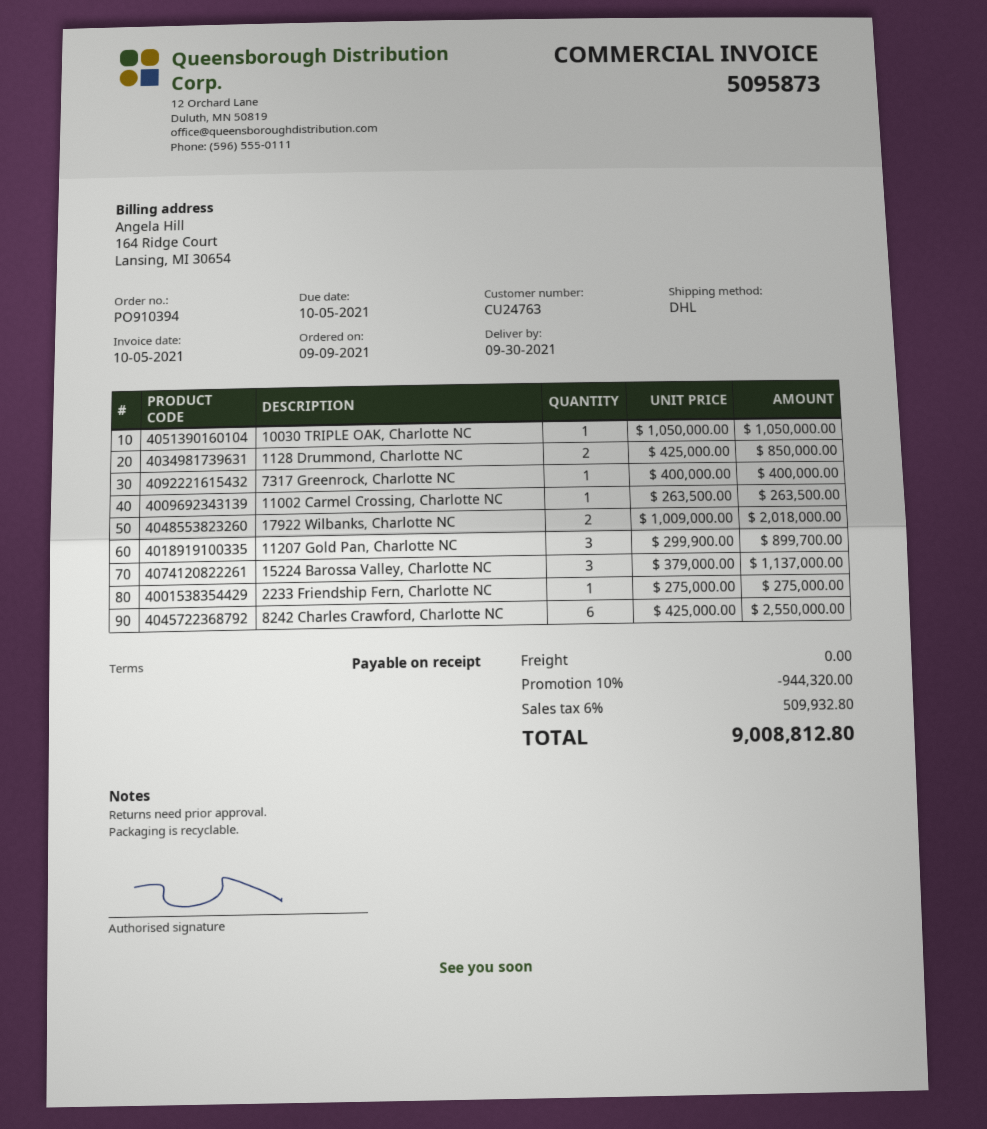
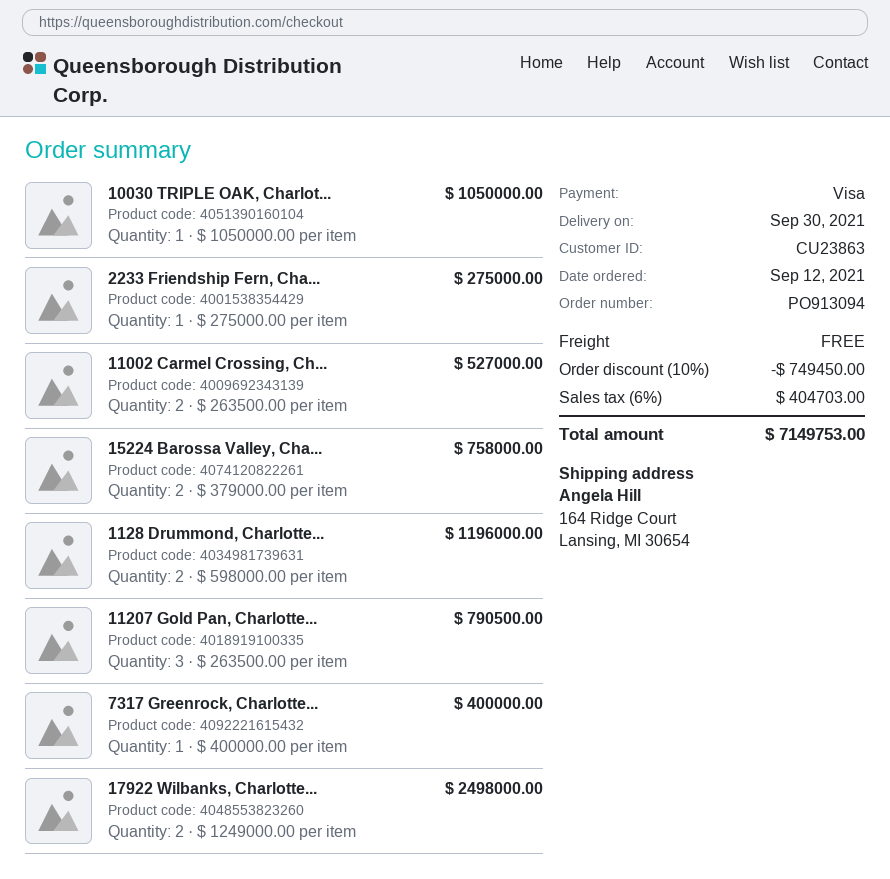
order number: PO910394 -> PO913094
order date: 2021-09-09 -> 2021-09-12
customer number: CU24763 -> CU23863
1128 Drummond, Charlotte NC: 2 x 425000.00 = 850000.00 -> 2 x 598000.00 = 1196000.00
11002 Carmel Crossing, Charlotte NC: 1 x 263500.00 = 263500.00 -> 2 x 263500.00 = 527000.00
17922 Wilbanks, Charlotte NC: 2 x 1009000.00 = 2018000.00 -> 2 x 1249000.00 = 2498000.00
11207 Gold Pan, Charlotte NC: 3 x 299900.00 = 899700.00 -> 3 x 263500.00 = 790500.00
15224 Barossa Valley, Charlotte NC: 3 x 379000.00 = 1137000.00 -> 2 x 379000.00 = 758000.00
8242 Charles Crawford, Charlotte NC: 6 x 425000.00 = 2550000.00 -> none
discount: 10% = 944320.00 -> 10% = 749450.00
tax: 6% = 509932.80 -> 6% = 404703.00
total: 9008812.80 -> 7149753.00

